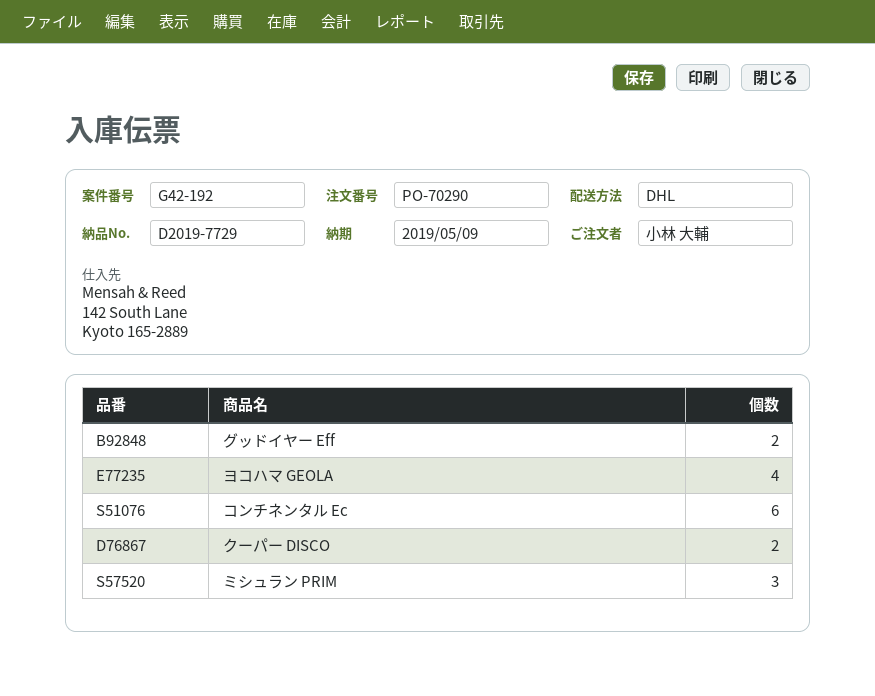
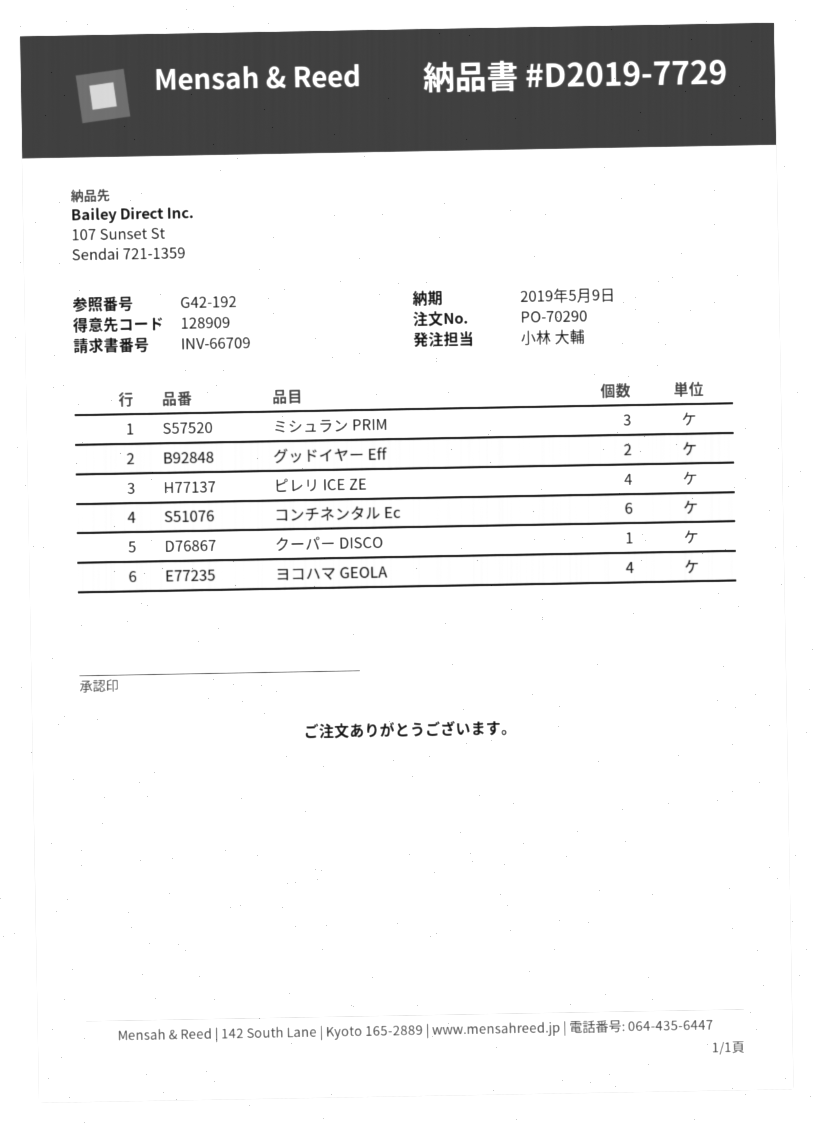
クーパー DISCO: 2 -> 1
ピレリ ICE ZE: none -> 4

